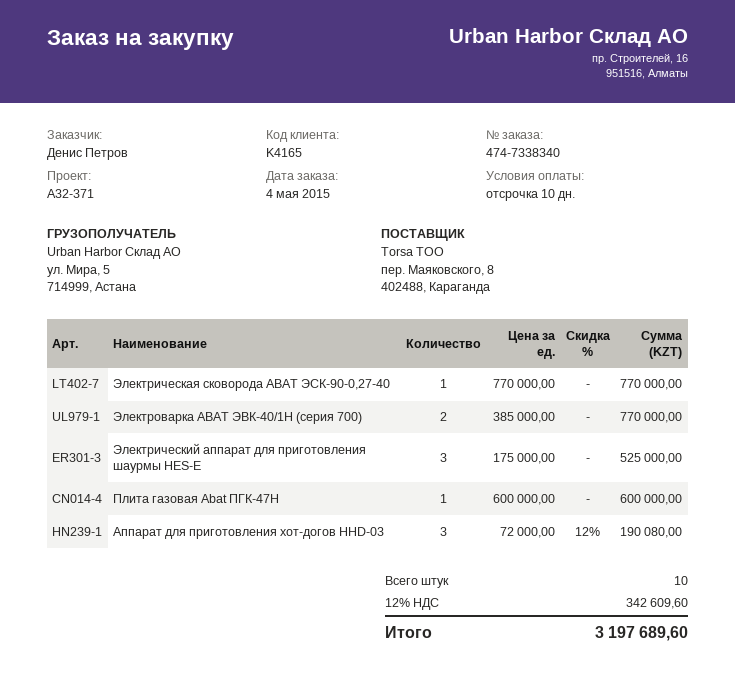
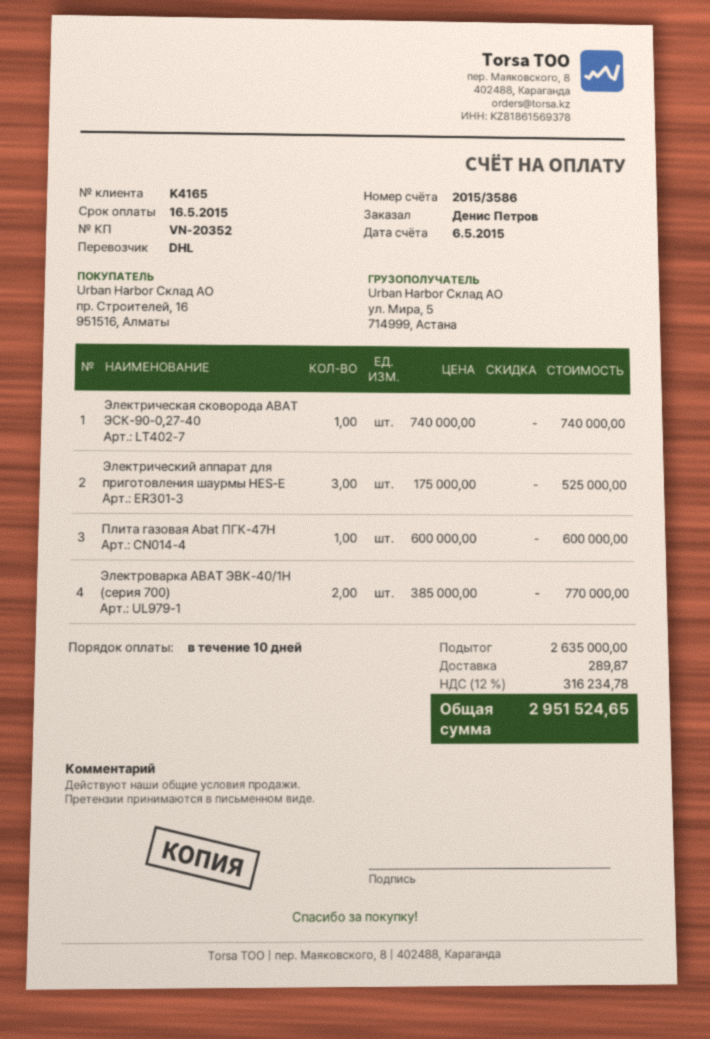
Электрическая сковорода ABAT ЭСК‑90‑0,27‑40: 1 x 770000.00 = 770000.00 -> 1 x 740000.00 = 740000.00
Аппарат для приготовления хот-догов HHD-03: 3 x 72000.00 - 12% = 190080.00 -> none
shipping: none -> 289.87
tax: 12% = 342609.60 -> 12% = 316234.78
total: 3197689.60 -> 2951524.65

